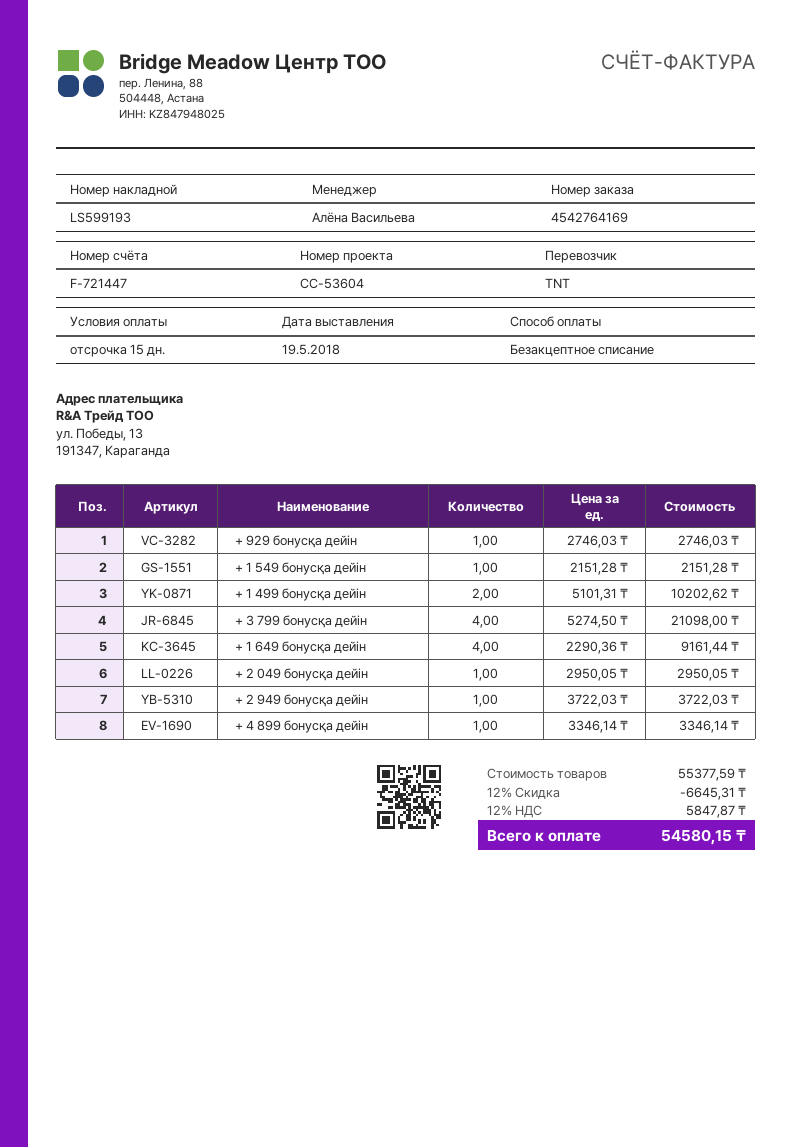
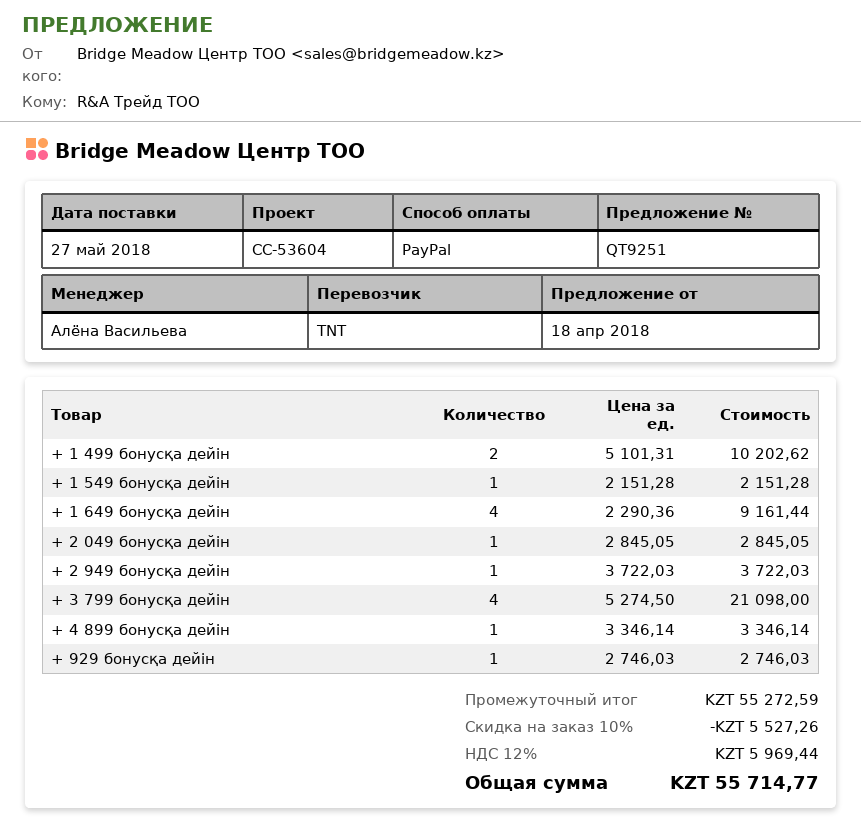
payment method: direct debit -> PayPal
+ 2 049 бонусқа дейін: 1 x 2950.05 = 2950.05 -> 1 x 2845.05 = 2845.05
subtotal: 55377.59 -> 55272.59
discount: 12% = 6645.31 -> 10% = 5527.26
tax: 12% = 5847.87 -> 12% = 5969.44
total: 54580.15 -> 55714.77

